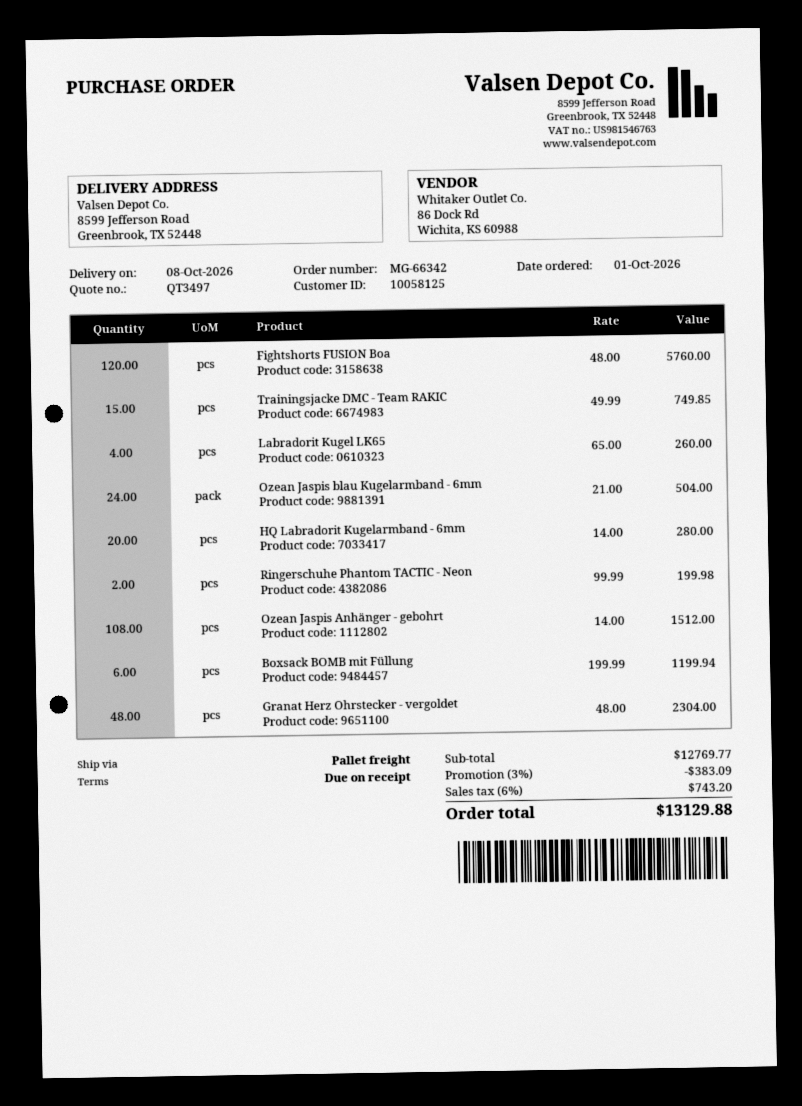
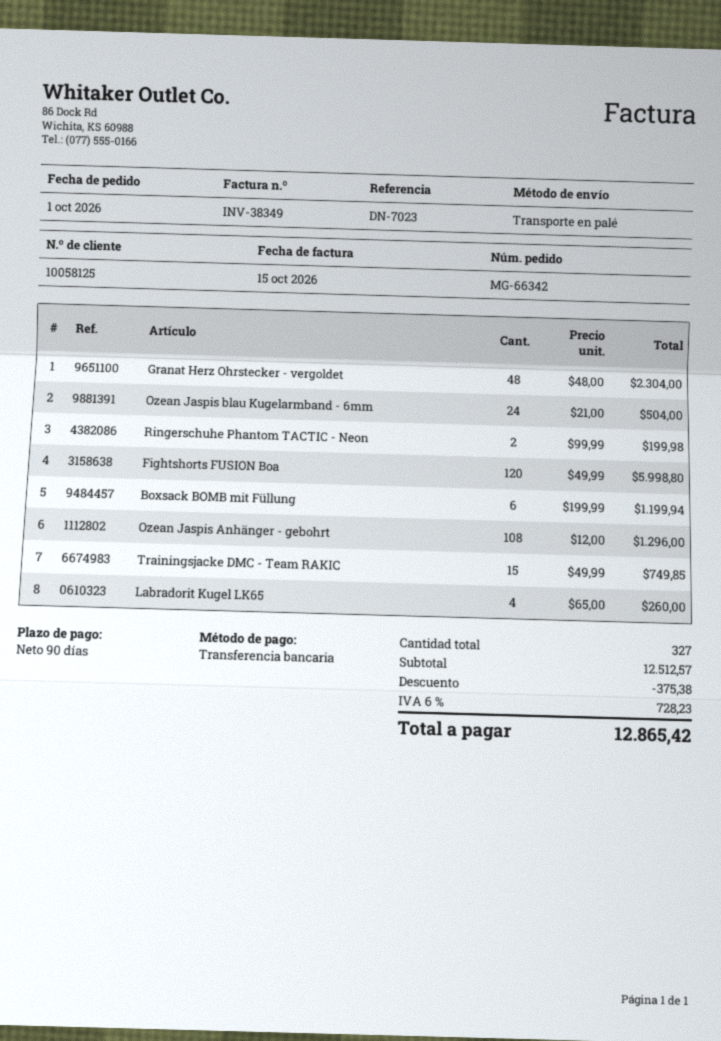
payment terms: on receipt -> 90 days
Fightshorts FUSION Boa: 120 x 48.00 = 5760.00 -> 120 x 49.99 = 5998.80
HQ Labradorit Kugelarmband - 6mm: 20 x 14.00 = 280.00 -> none
Ozean Jaspis Anhänger - gebohrt: 108 x 14.00 = 1512.00 -> 108 x 12.00 = 1296.00
subtotal: 12769.77 -> 12512.57
discount: 383.09 -> 375.38
tax: 6% = 743.20 -> 6% = 728.23
total: 13129.88 -> 12865.42

